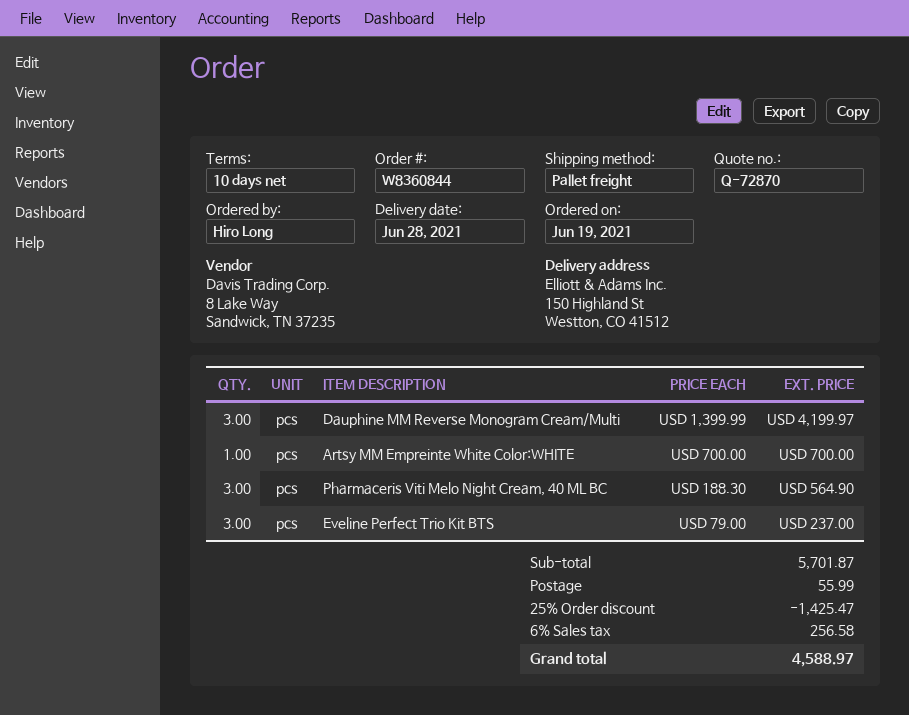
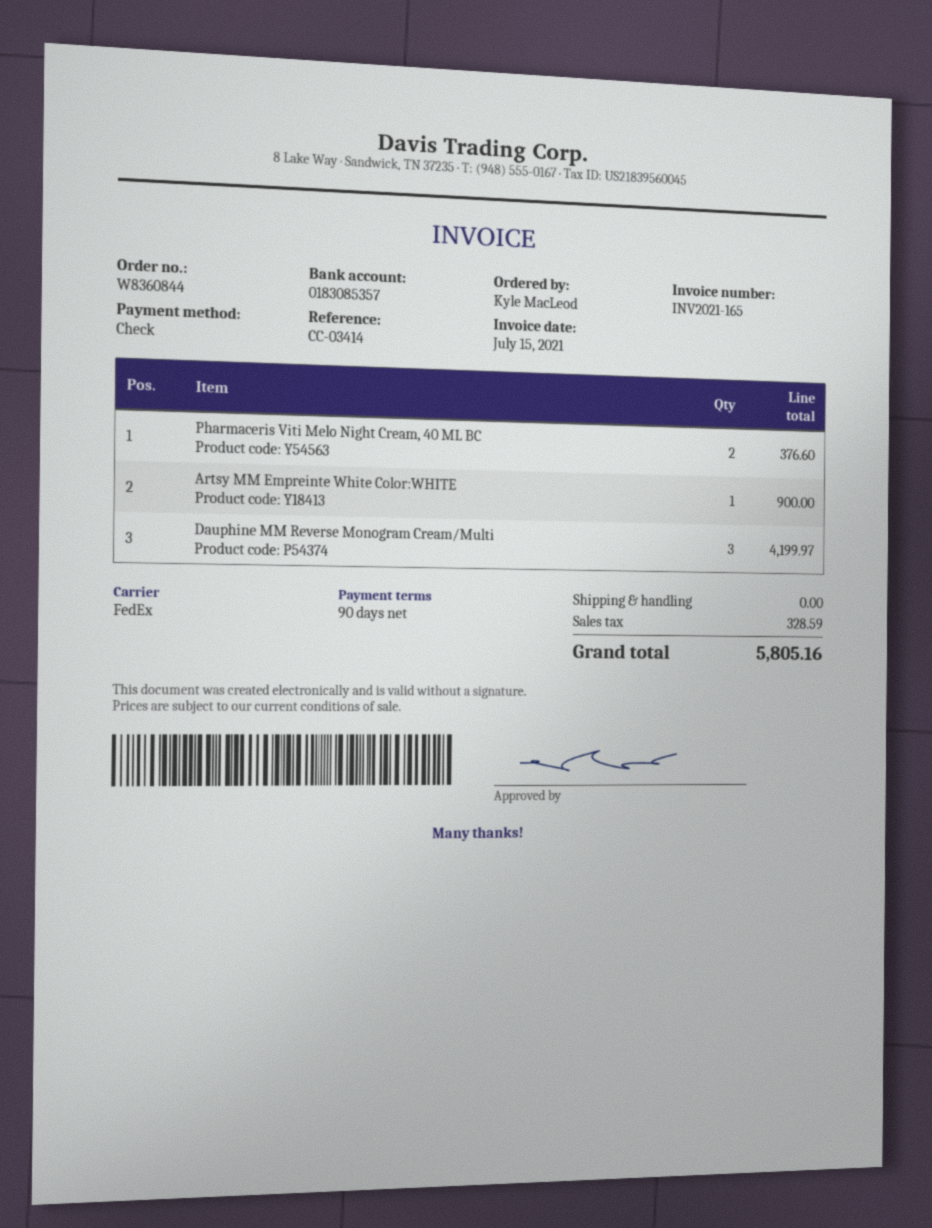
payment terms: 10 days -> 90 days
ordered by: Hiro Long -> Kyle MacLeod
shipping method: pallet freight -> FedEx
Artsy MM Empreinte White Color:WHITE: 1 for 700.00 -> 1 for 900.00
Pharmaceris Viti Melo Night Cream, 40 ML BC: 3 for 564.90 -> 2 for 376.60
Eveline Perfect Trio Kit BTS: 3 for 237.00 -> none
discount: 25% = 1425.47 -> none
shipping: 55.99 -> 0.00
tax: 256.58 -> 328.59
total: 4588.97 -> 5805.16

